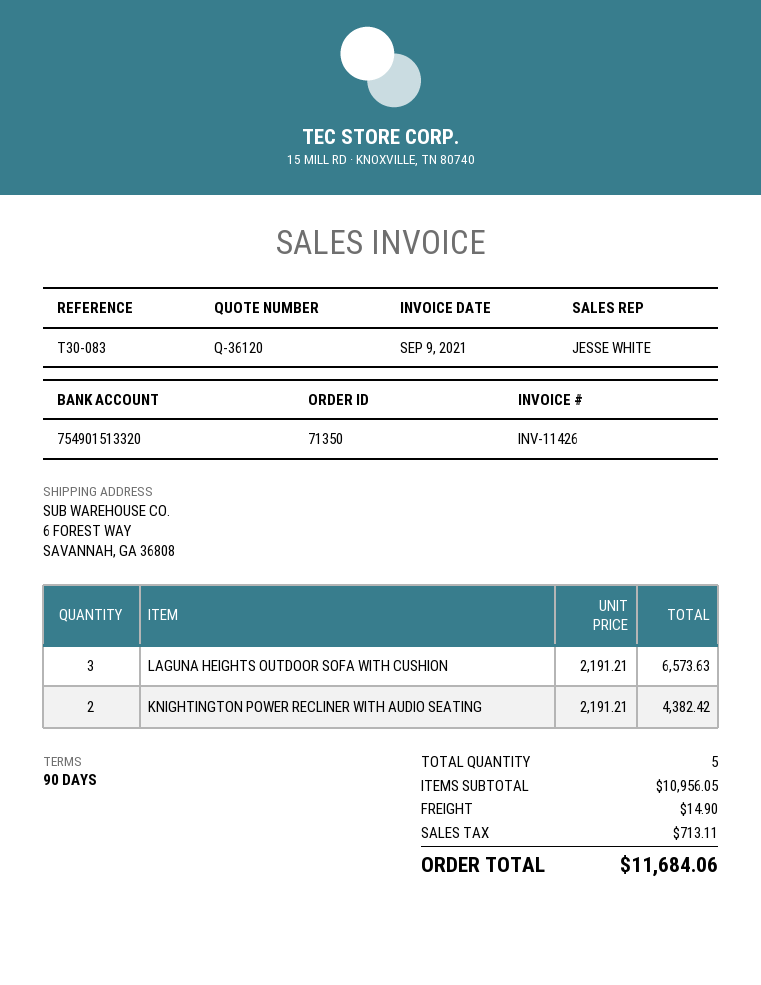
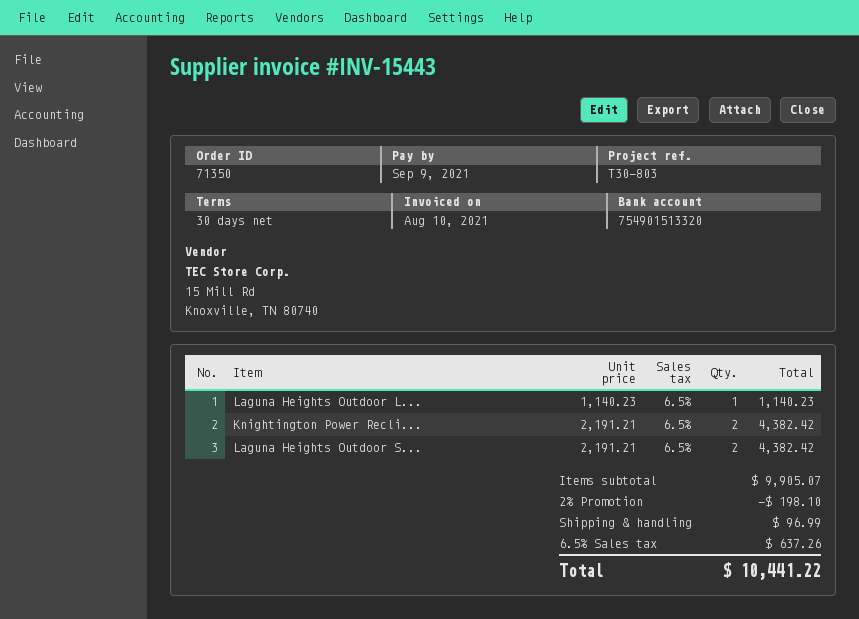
invoice number: INV-11426 -> INV-15443
invoice date: 2021-09-09 -> 2021-08-10
payment terms: 90 days -> 30 days
reference: T30-083 -> T30-803
LAGUNA HEIGHTS OUTDOOR SOFA WITH CUSHION: 3 x 2191.21 = 6573.63 -> 2 x 2191.21 = 4382.42
Laguna Heights Outdoor L...: none -> 1 x 1140.23 = 1140.23
subtotal: 10956.05 -> 9905.07
discount: none -> 2% = 198.10
shipping: 14.90 -> 96.99
tax: 713.11 -> 637.26
total: 11684.06 -> 10441.22

